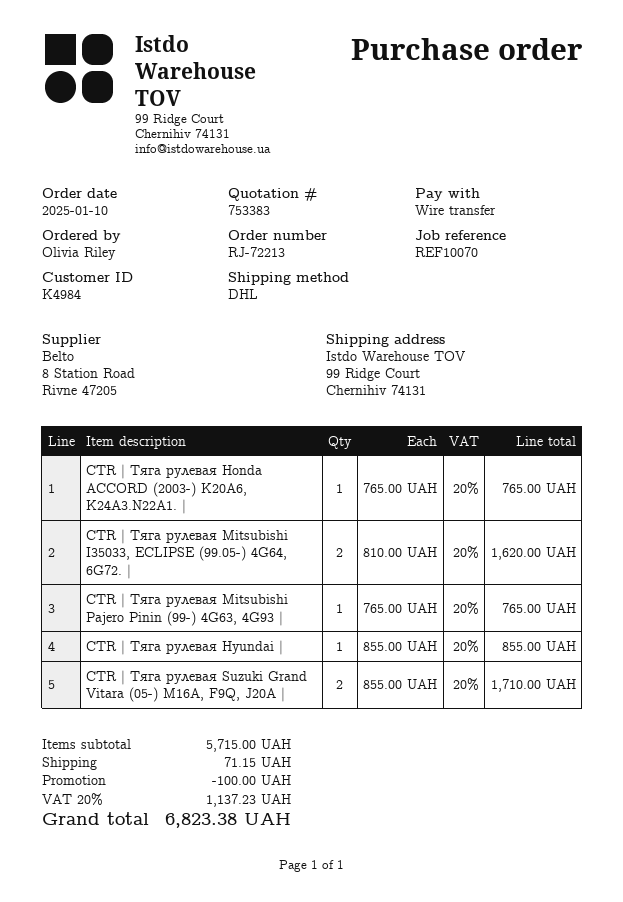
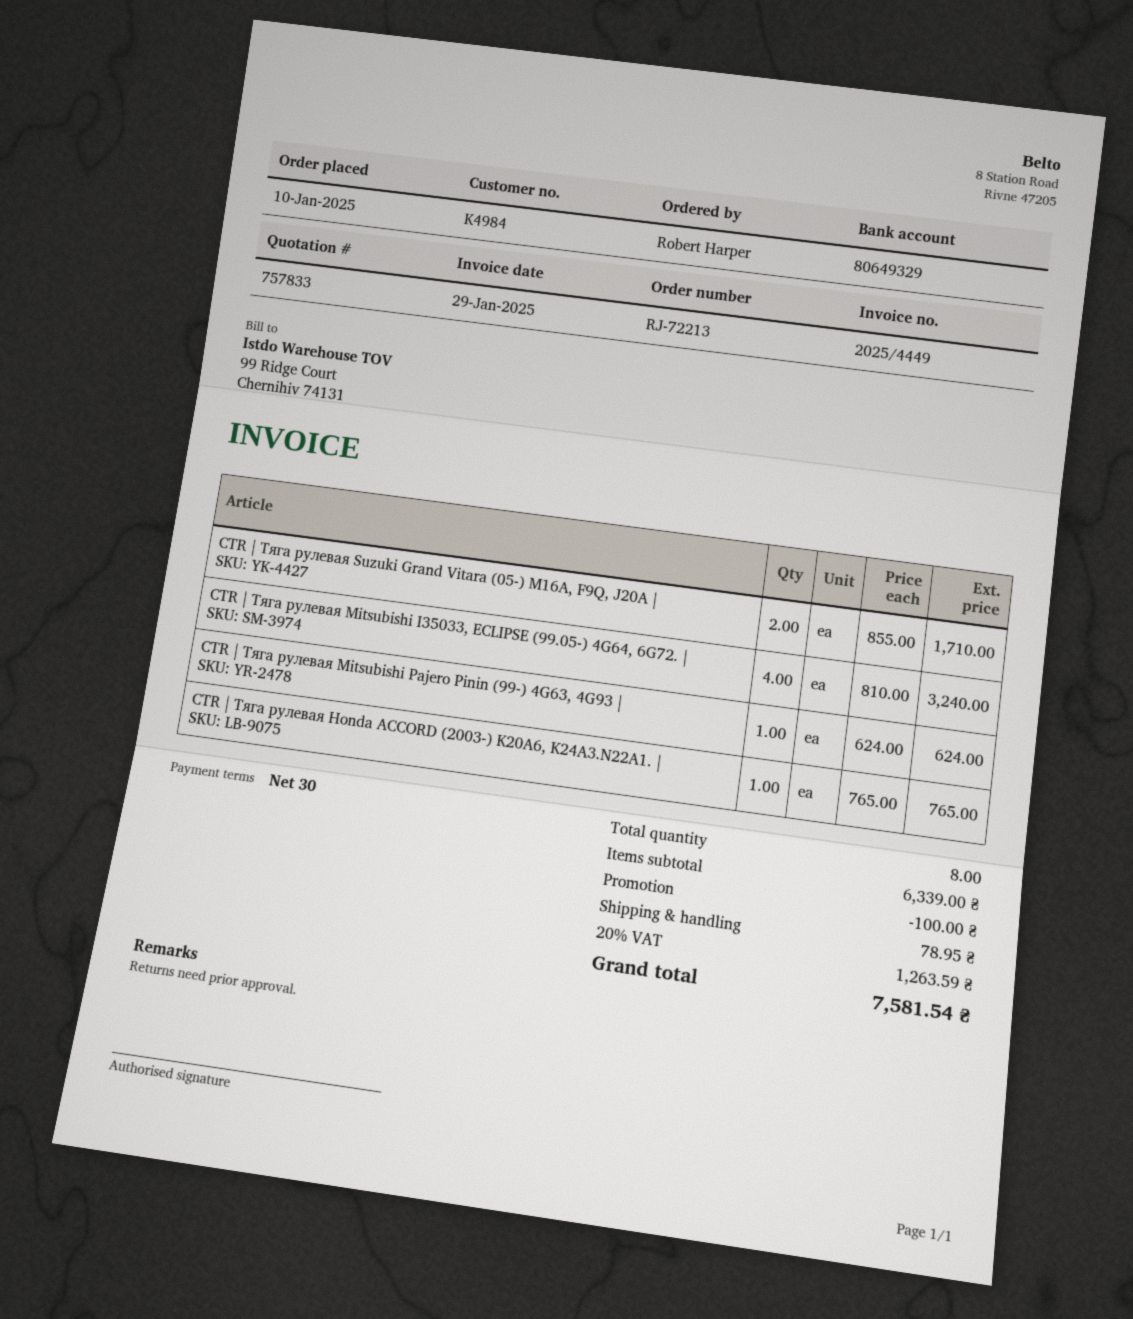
quote number: 753383 -> 757833
ordered by: Olivia Riley -> Robert Harper
CTR | Тяга рулевая Mitsubishi I35033, ECLIPSE (99.05-) 4G64, 6G72. |: 2 x 810.00 = 1620.00 -> 4 x 810.00 = 3240.00
CTR | Тяга рулевая Mitsubishi Pajero Pinin (99-) 4G63, 4G93 |: 1 x 765.00 = 765.00 -> 1 x 624.00 = 624.00
CTR | Тяга рулевая Hyundai |: 1 x 855.00 = 855.00 -> none
subtotal: 5715.00 -> 6339.00
shipping: 71.15 -> 78.95
tax: 20% = 1137.23 -> 20% = 1263.59
total: 6823.38 -> 7581.54

